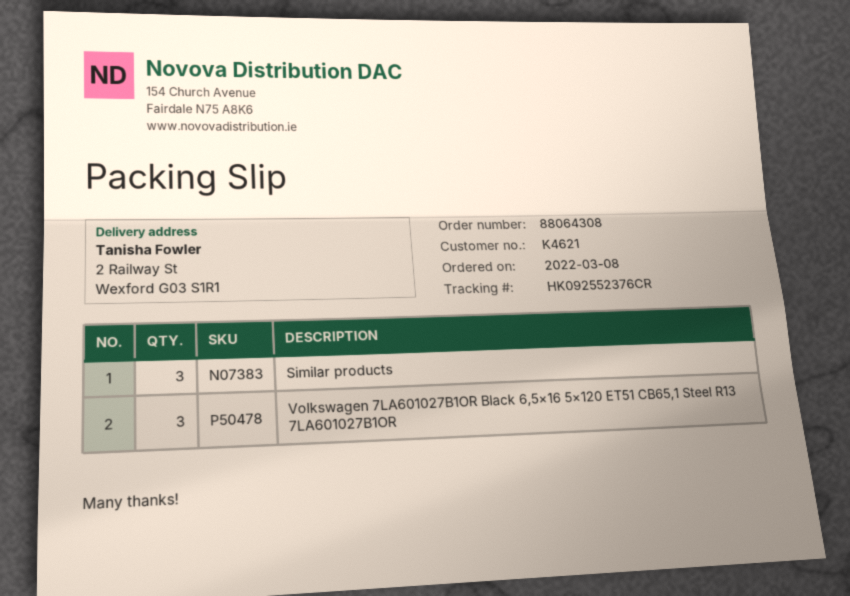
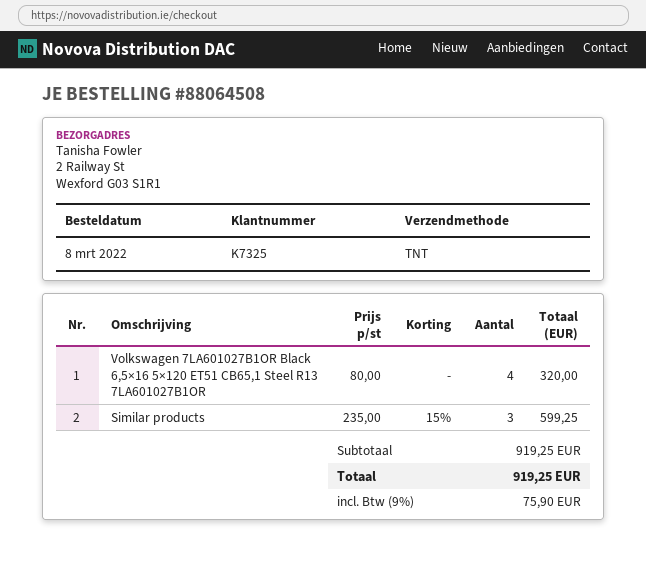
order number: 88064308 -> 88064508
customer number: K4621 -> K7325
Volkswagen 7LA601027B1OR Black 6,5×16 5×120 ET51 CB65,1 Steel R13 7LA601027B1OR: 3 -> 4

